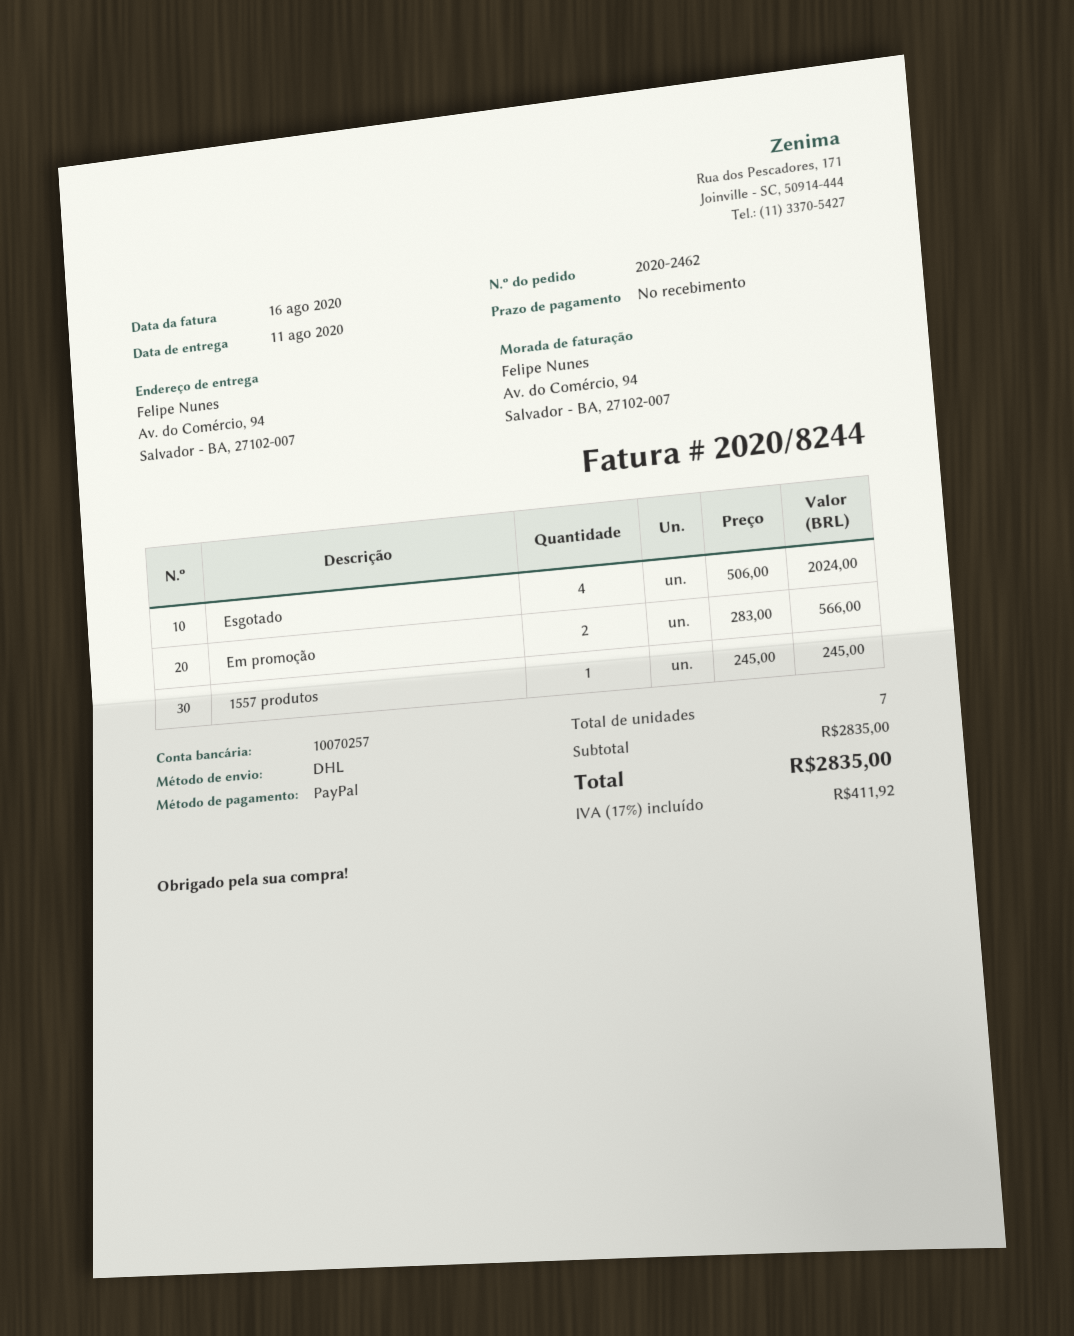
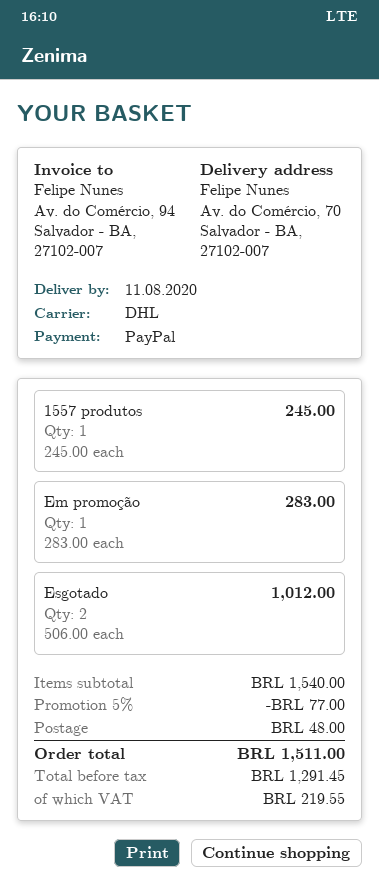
ship to: Av. do Comércio, 94, Salvador - BA, 27102-007 -> Av. do Comércio, 70, Salvador - BA, 27102-007
Esgotado: 4 x 506.00 = 2024.00 -> 2 x 506.00 = 1012.00
Em promoção: 2 x 283.00 = 566.00 -> 1 x 283.00 = 283.00
subtotal: 2835.00 -> 1540.00
discount: none -> 5% = 77.00
shipping: none -> 48.00
tax: 411.92 -> 219.55
total: 2835.00 -> 1511.00

